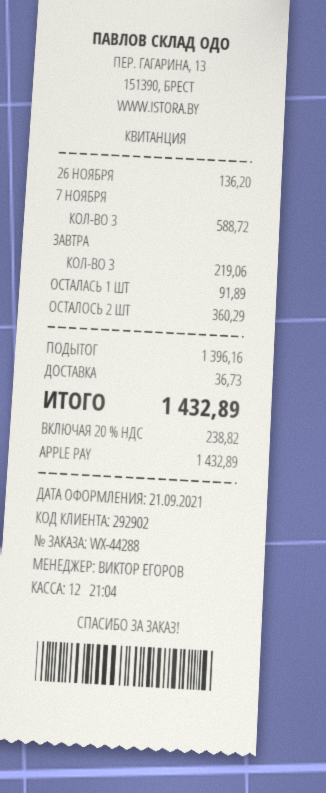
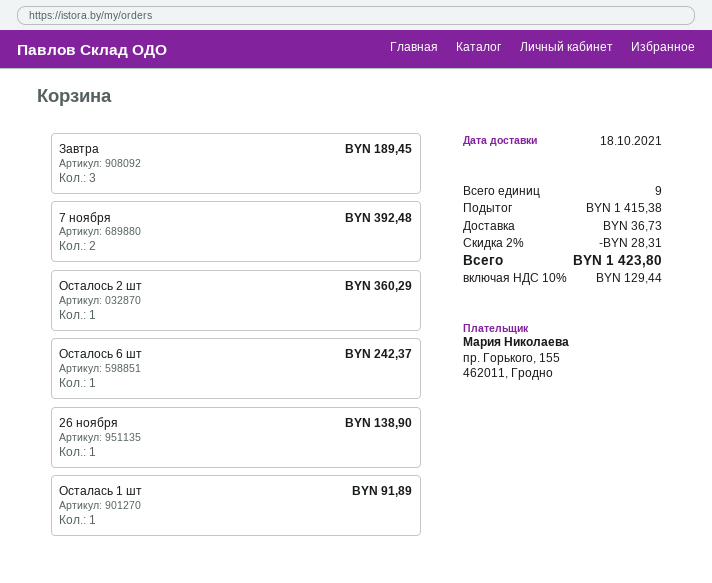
26 НОЯБРЯ: 1 for 136.20 -> 1 for 138.90
7 НОЯБРЯ: 3 for 588.72 -> 2 for 392.48
ЗАВТРА: 3 for 219.06 -> 3 for 189.45
Осталось 6 шт: none -> 1 for 242.37
subtotal: 1396.16 -> 1415.38
discount: none -> 2% = 28.31
tax: 20% = 238.82 -> 10% = 129.44
total: 1432.89 -> 1423.80

